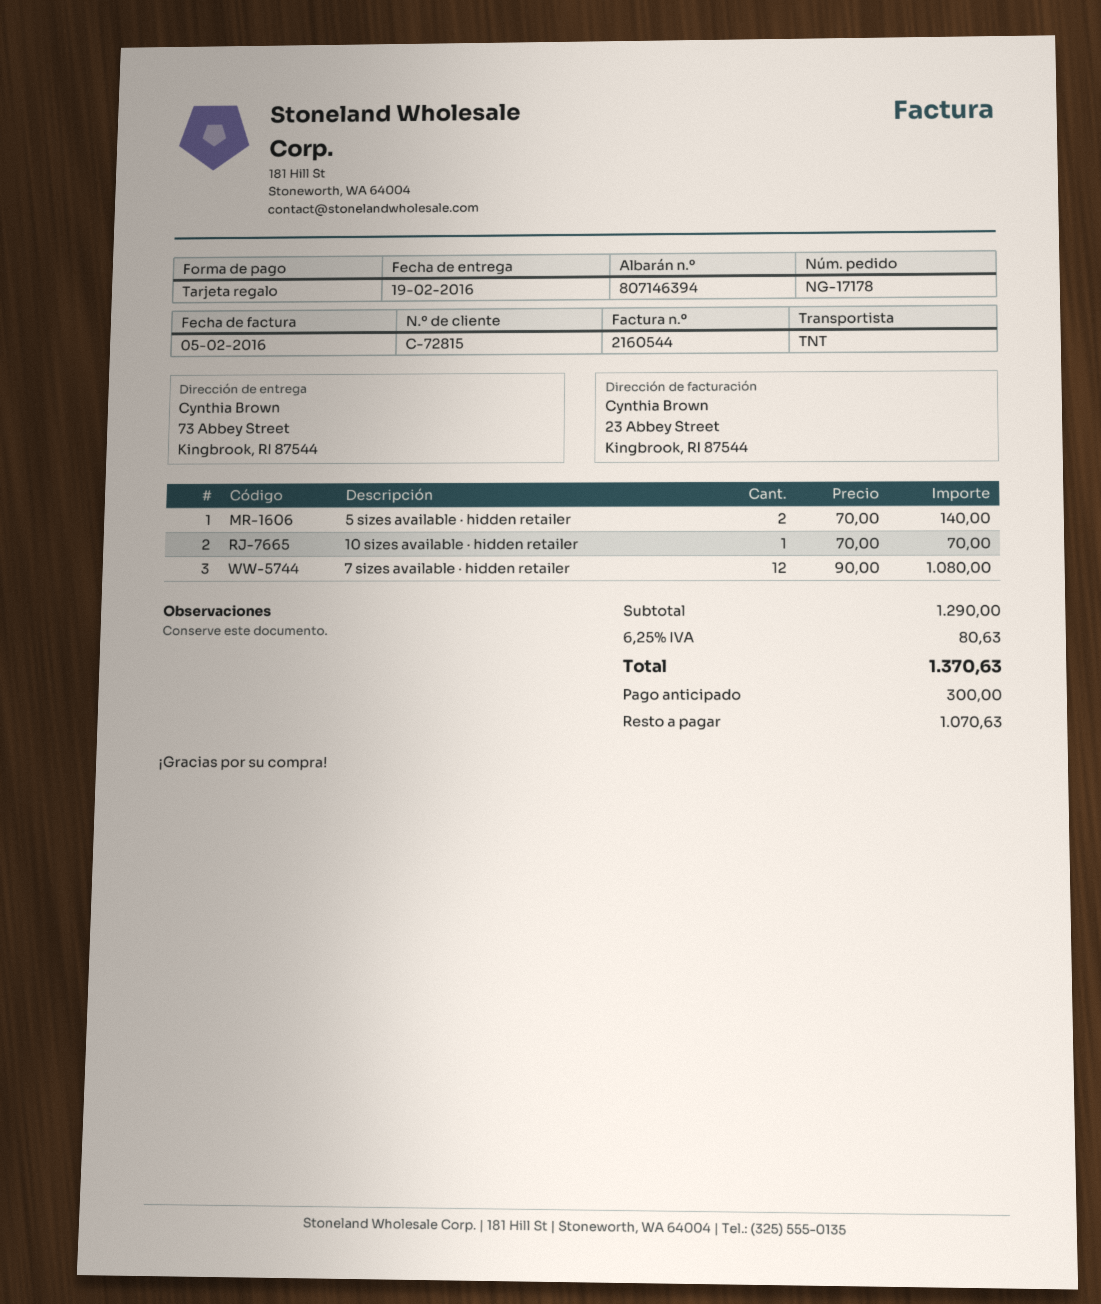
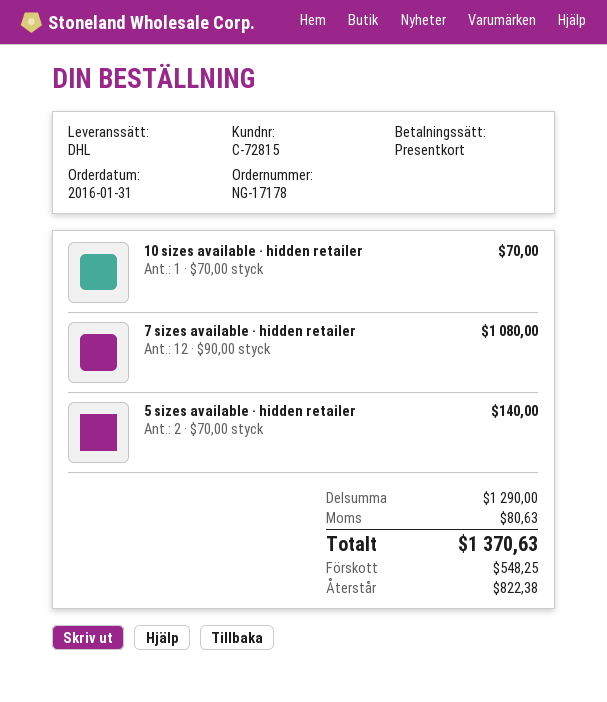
shipping method: TNT -> DHL
deposit: 300.00 -> 548.25
balance: 1070.63 -> 822.38

